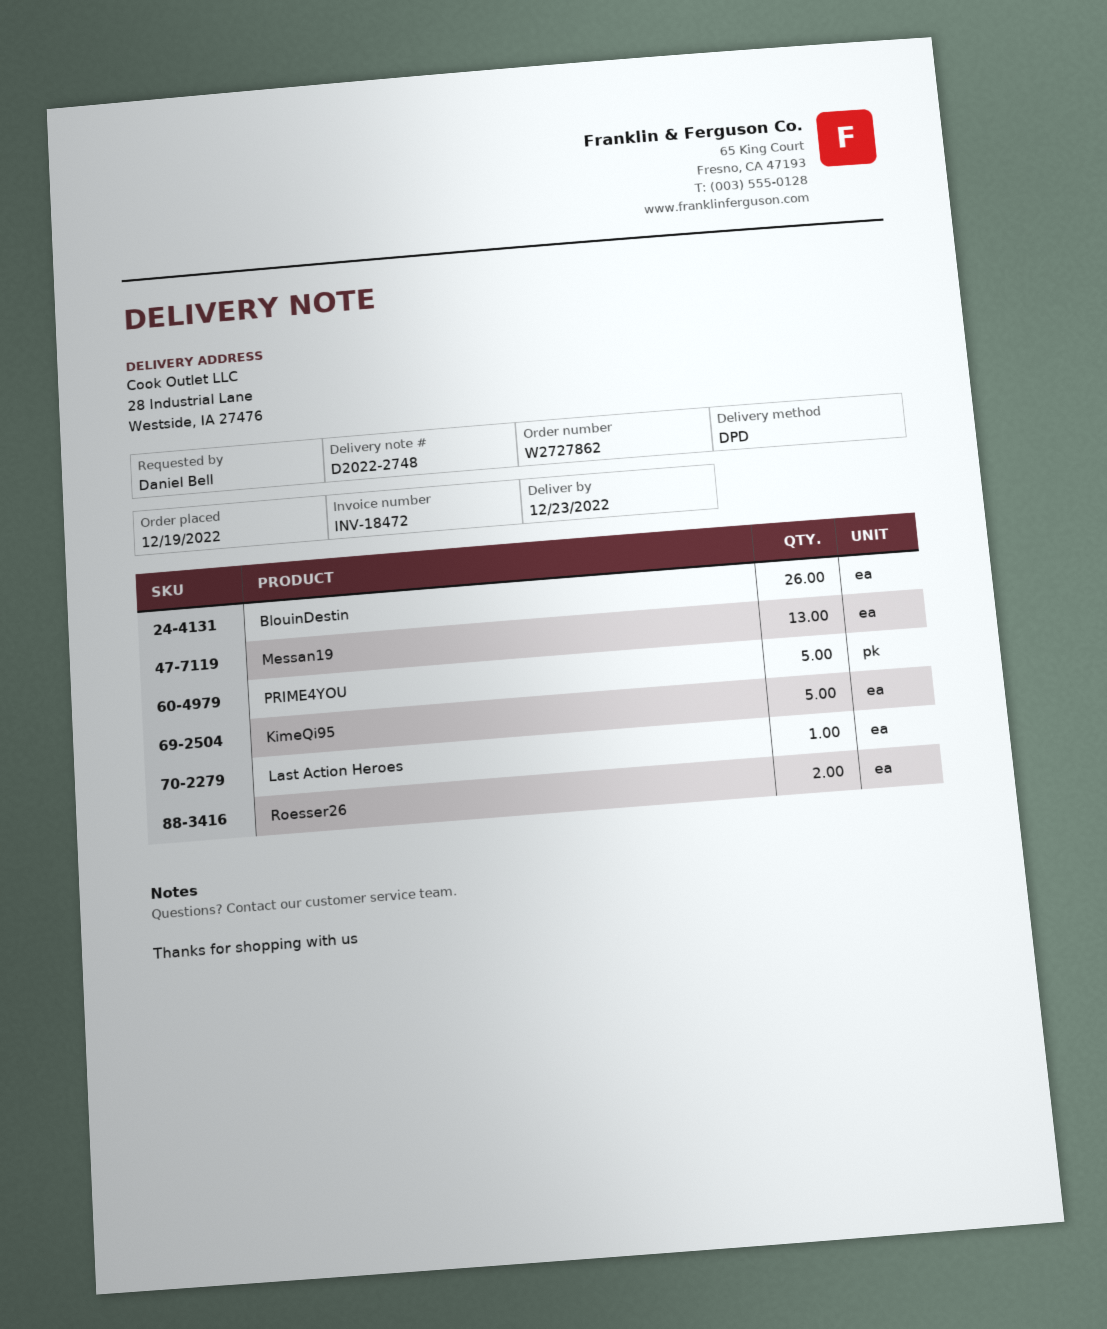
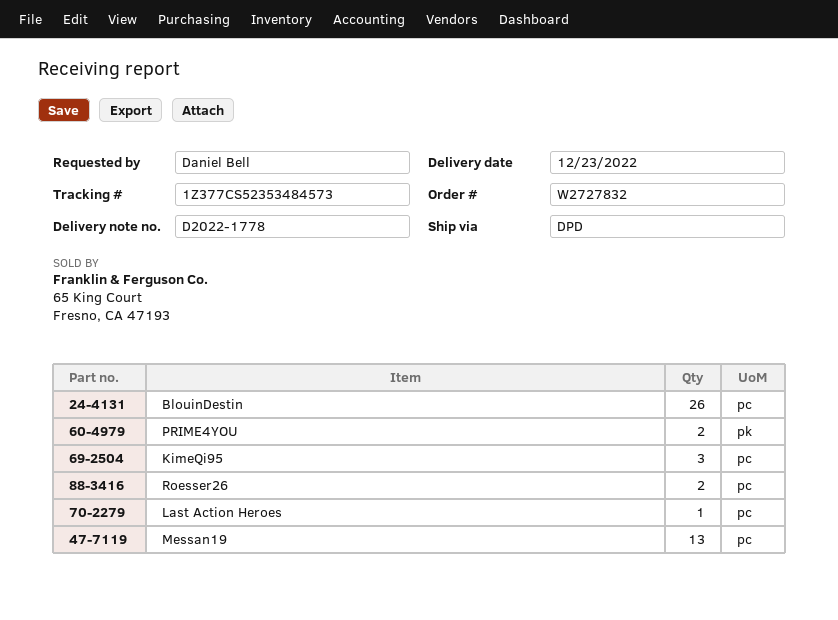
order number: W2727862 -> W2727832
delivery note number: D2022-2748 -> D2022-1778
PRIME4YOU: 5 -> 2
KimeQi95: 5 -> 3

